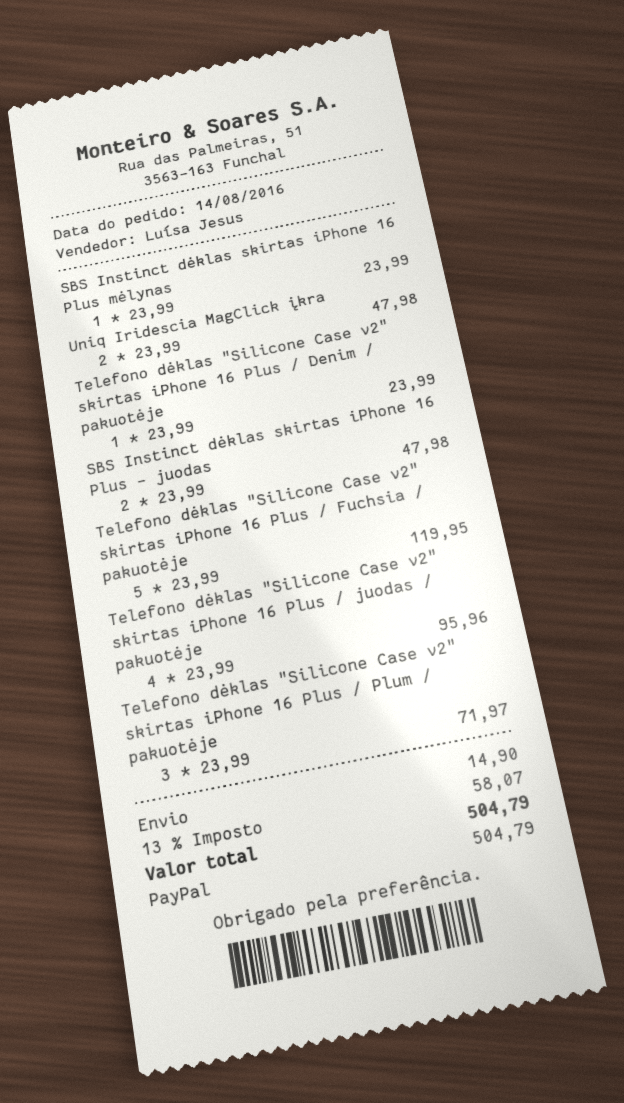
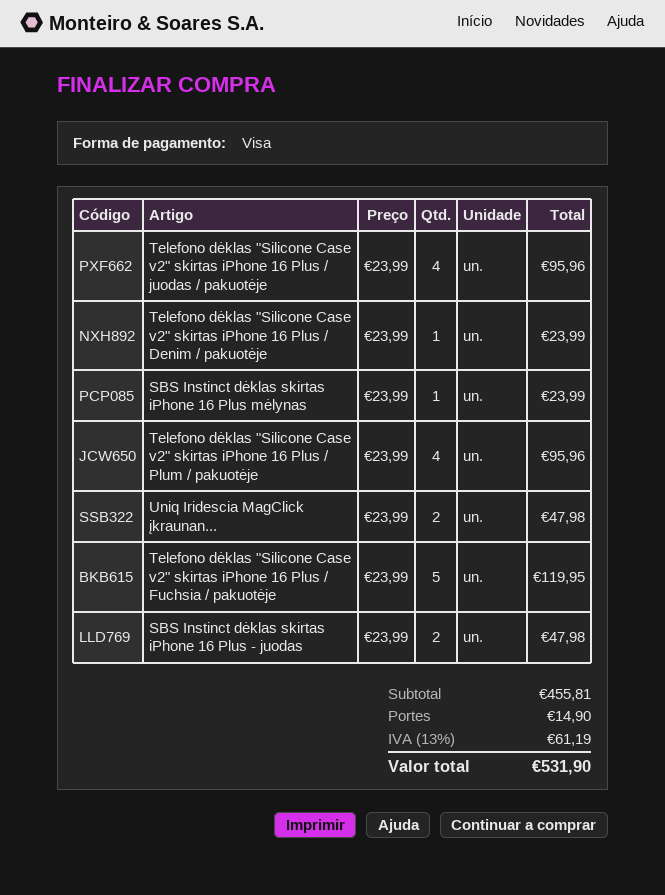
payment method: PayPal -> Visa
Telefono dėklas "Silicone Case v2" skirtas iPhone 16 Plus / Plum / pakuotėje: 3 x 23.99 = 71.97 -> 4 x 23.99 = 95.96
tax: 13% = 58.07 -> 13% = 61.19
total: 504.79 -> 531.90

